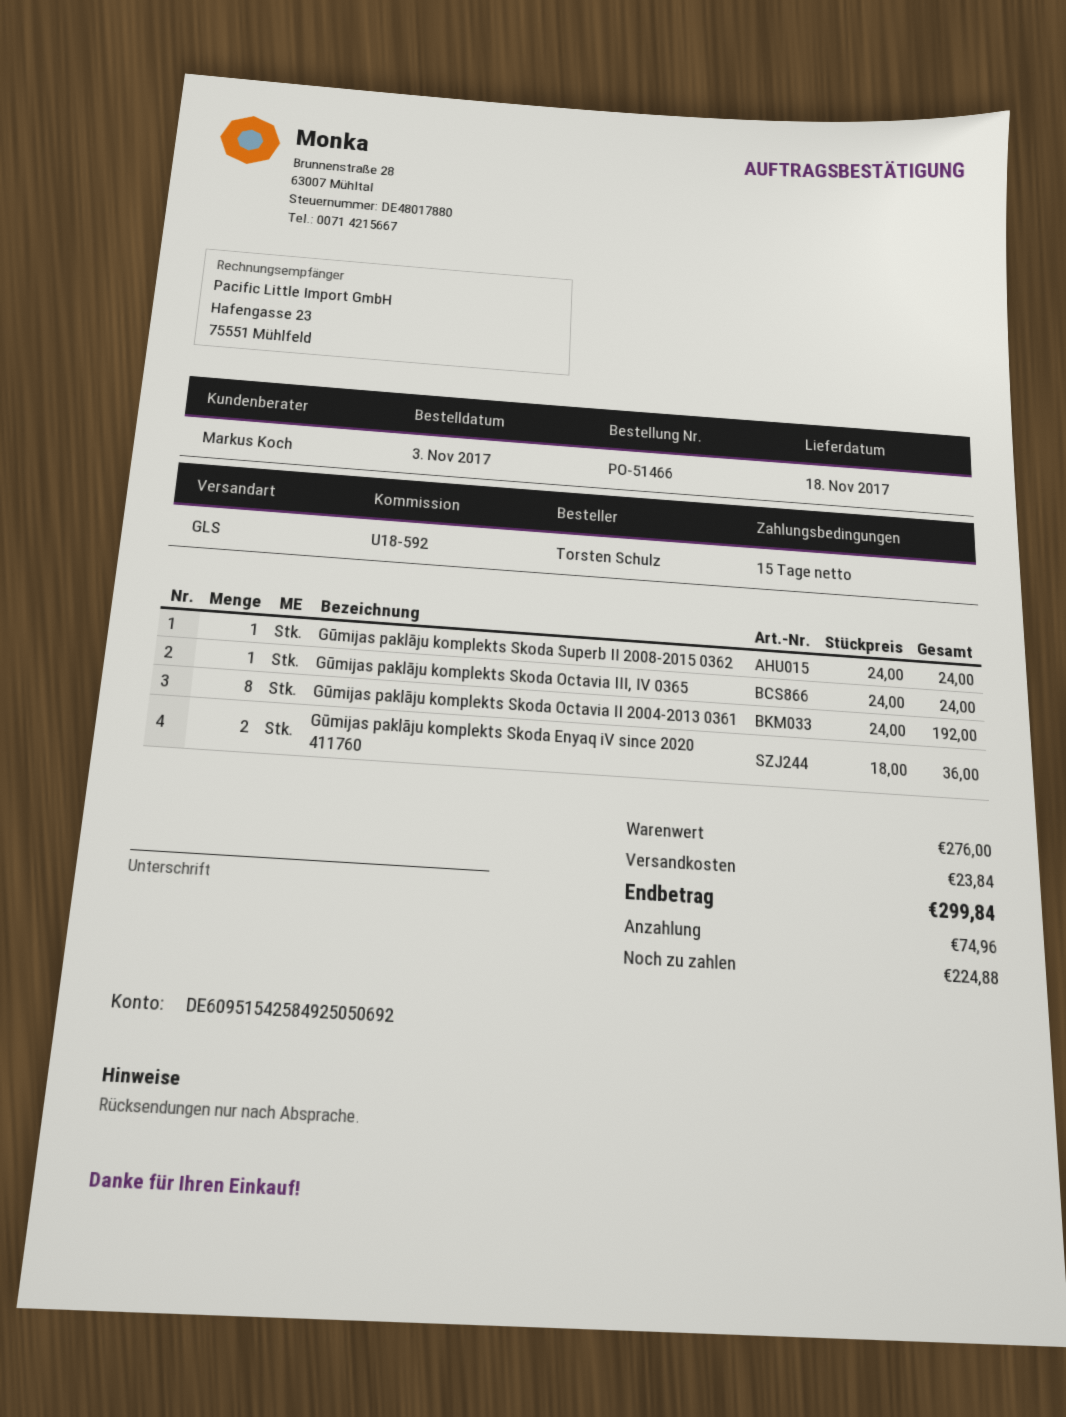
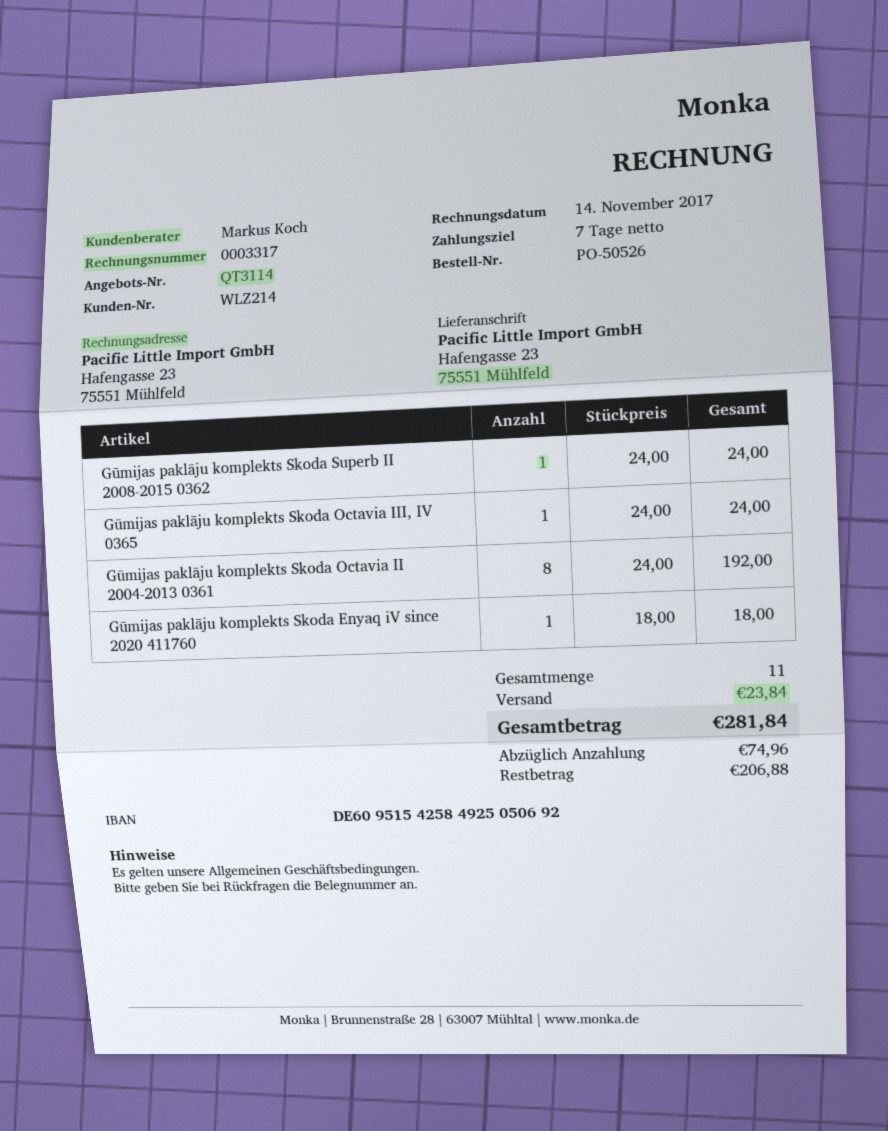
order number: PO-51466 -> PO-50526
payment terms: 15 days -> 7 days
Gūmijas paklāju komplekts Skoda Enyaq iV since 2020 411760: 2 x 18.00 = 36.00 -> 1 x 18.00 = 18.00
total: 299.84 -> 281.84
balance: 224.88 -> 206.88

